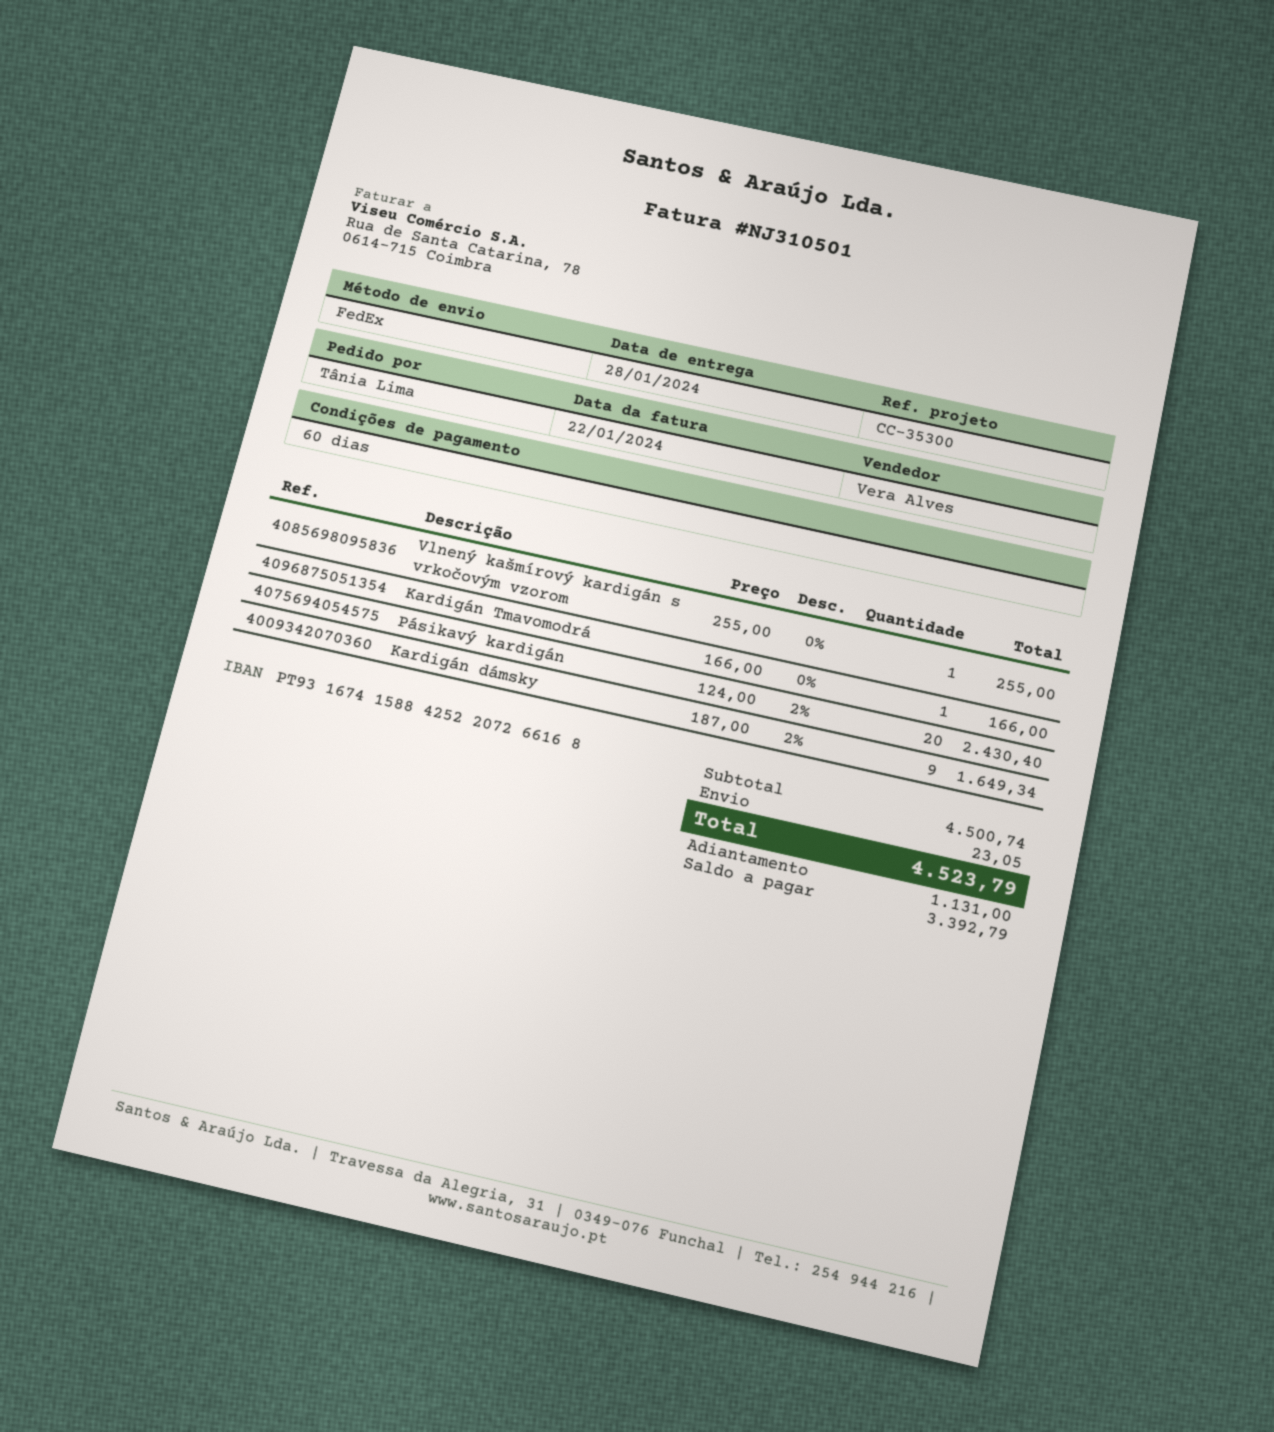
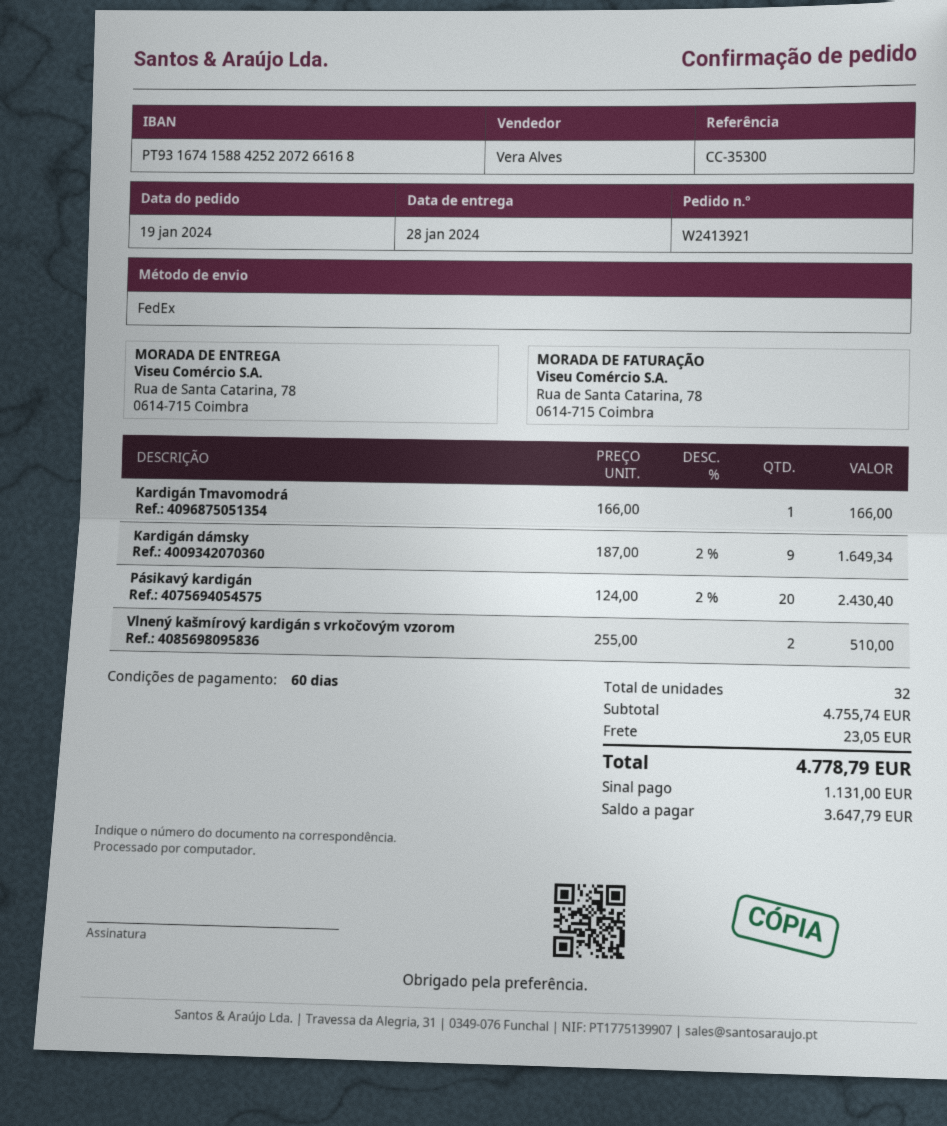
Vlnený kašmírový kardigán s vrkočovým vzorom: 1 x 255.00 = 255.00 -> 2 x 255.00 = 510.00
subtotal: 4500.74 -> 4755.74
total: 4523.79 -> 4778.79
balance: 3392.79 -> 3647.79

